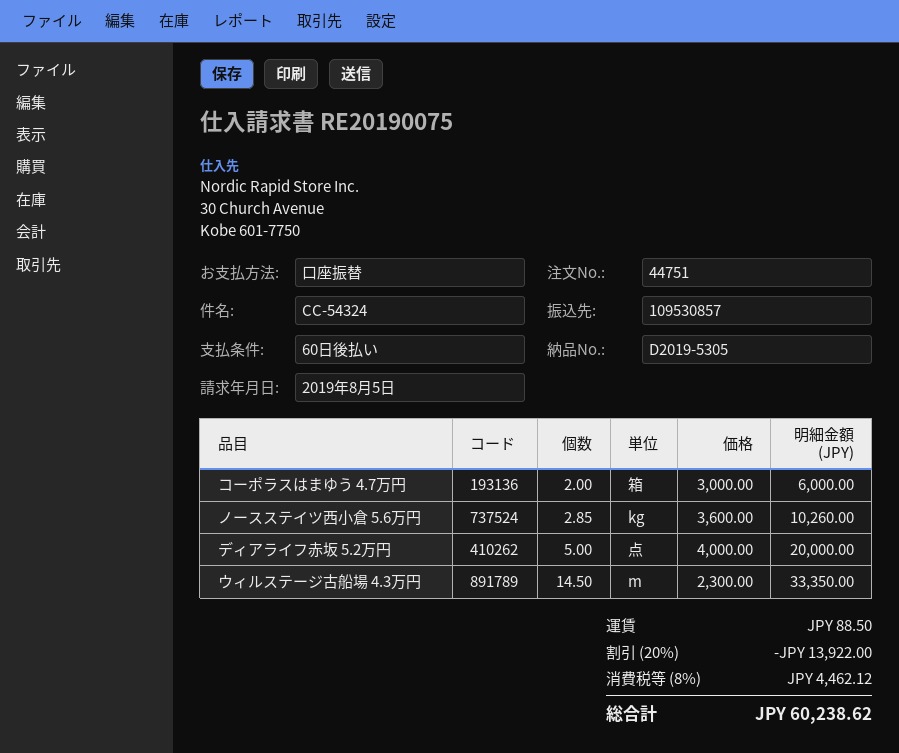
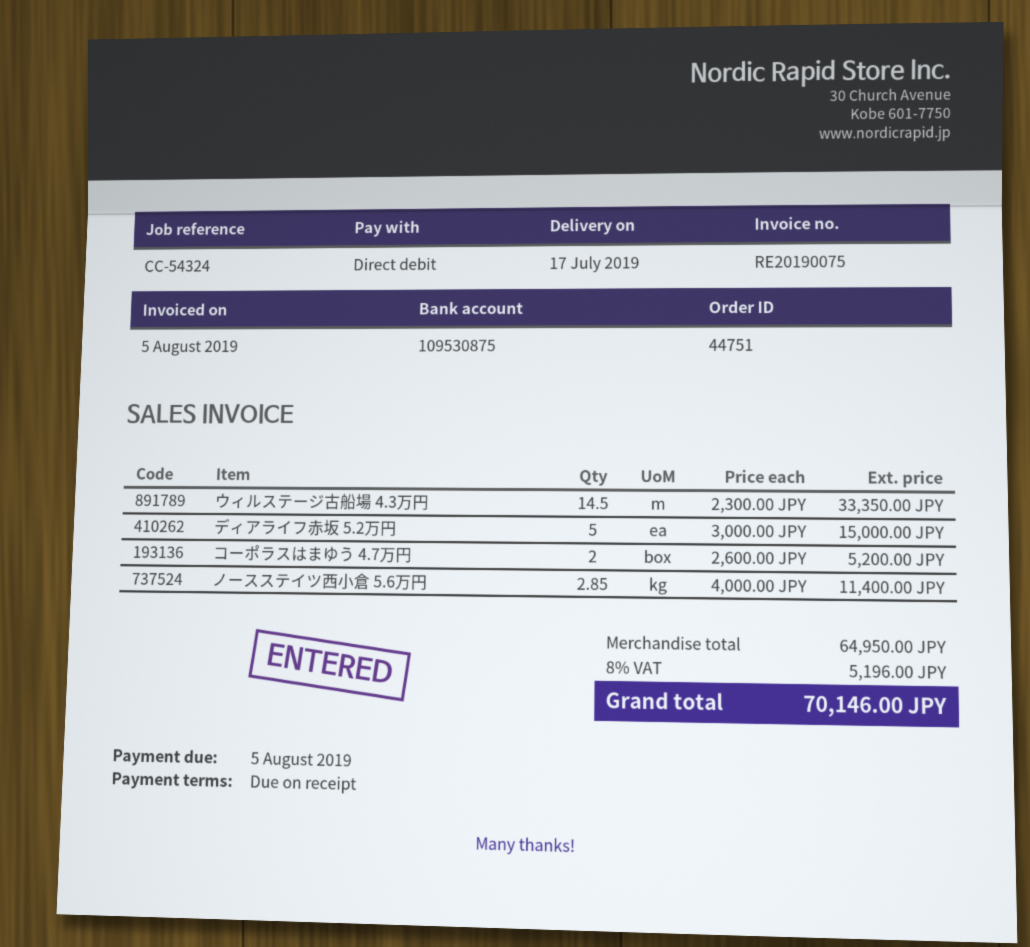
payment terms: 60 days -> on receipt
bank account: 109530857 -> 109530875
コーポラスはまゆう 4.7万円: 2 x 3000.00 = 6000.00 -> 2 x 2600.00 = 5200.00
ノースステイツ西小倉 5.6万円: 2.85 x 3600.00 = 10260.00 -> 2.85 x 4000.00 = 11400.00
ディアライフ赤坂 5.2万円: 5 x 4000.00 = 20000.00 -> 5 x 3000.00 = 15000.00
discount: 20% = 13922.00 -> none
shipping: 88.50 -> none
tax: 8% = 4462.12 -> 8% = 5196.00
total: 60238.62 -> 70146.00

